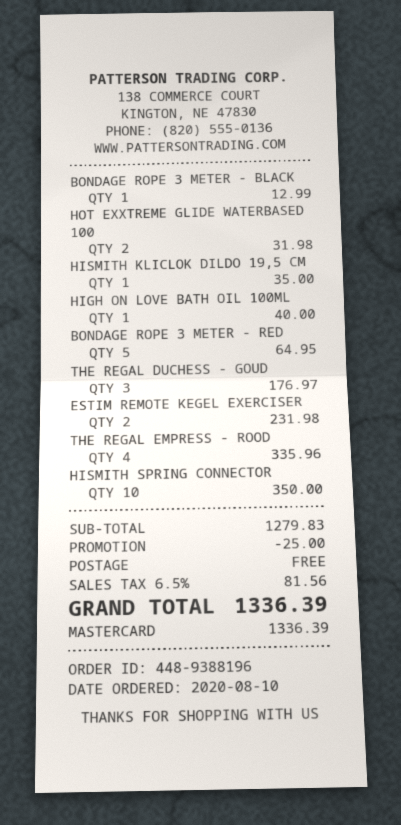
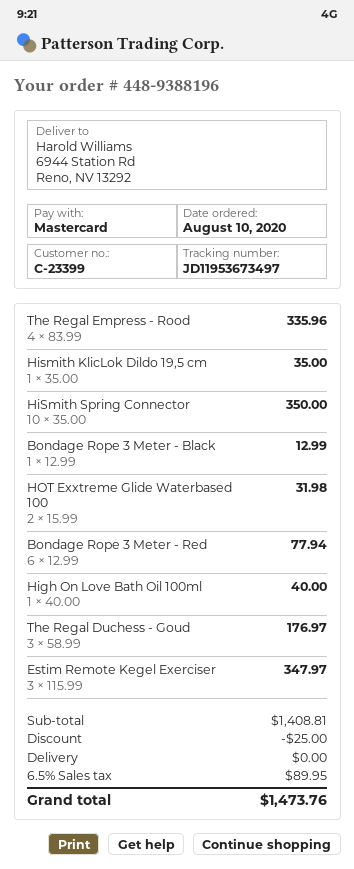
BONDAGE ROPE 3 METER - RED: 5 for 64.95 -> 6 for 77.94
ESTIM REMOTE KEGEL EXERCISER: 2 for 231.98 -> 3 for 347.97
subtotal: 1279.83 -> 1408.81
tax: 6.5% = 81.56 -> 6.5% = 89.95
total: 1336.39 -> 1473.76

